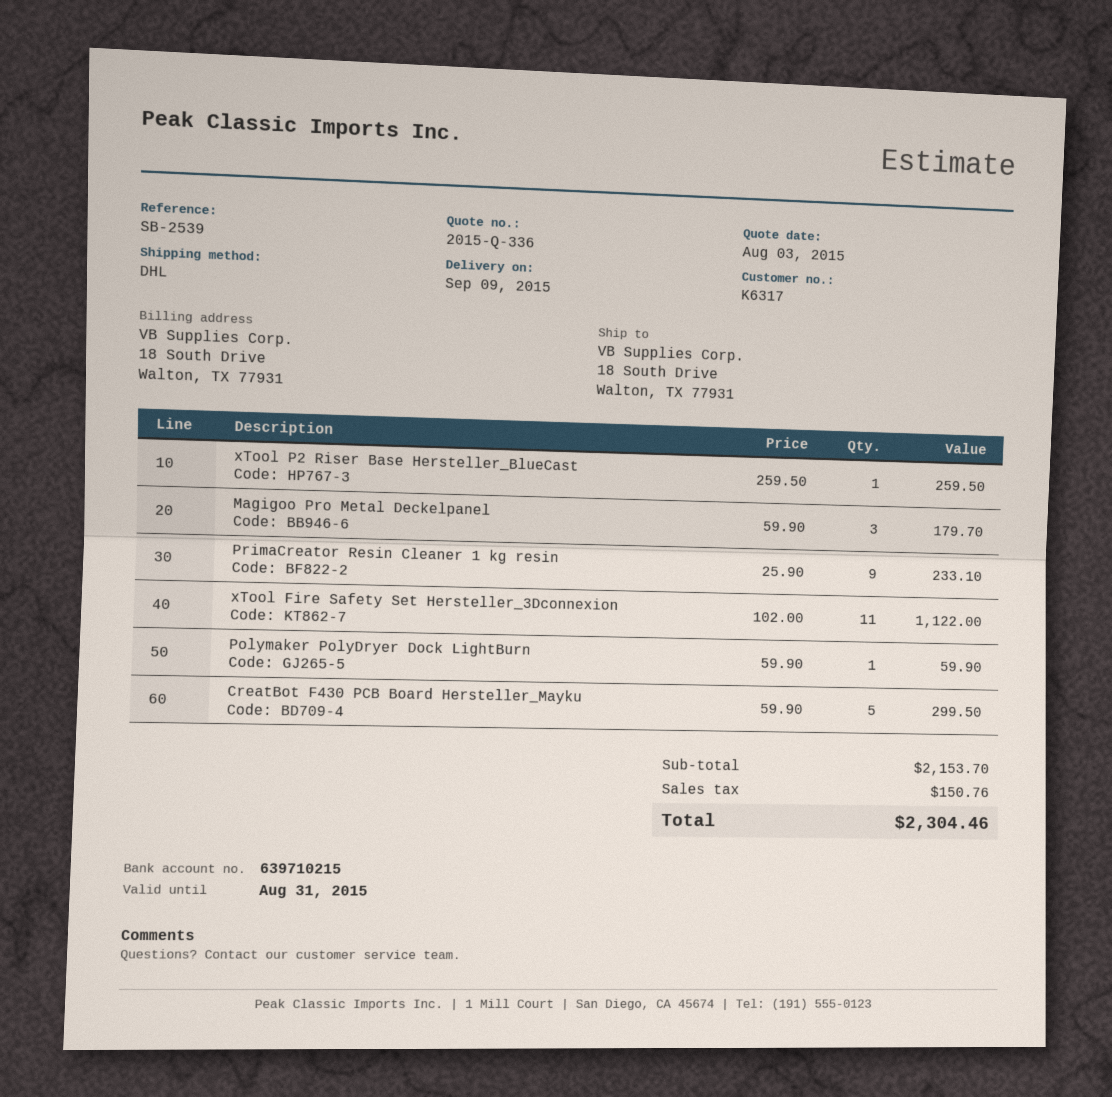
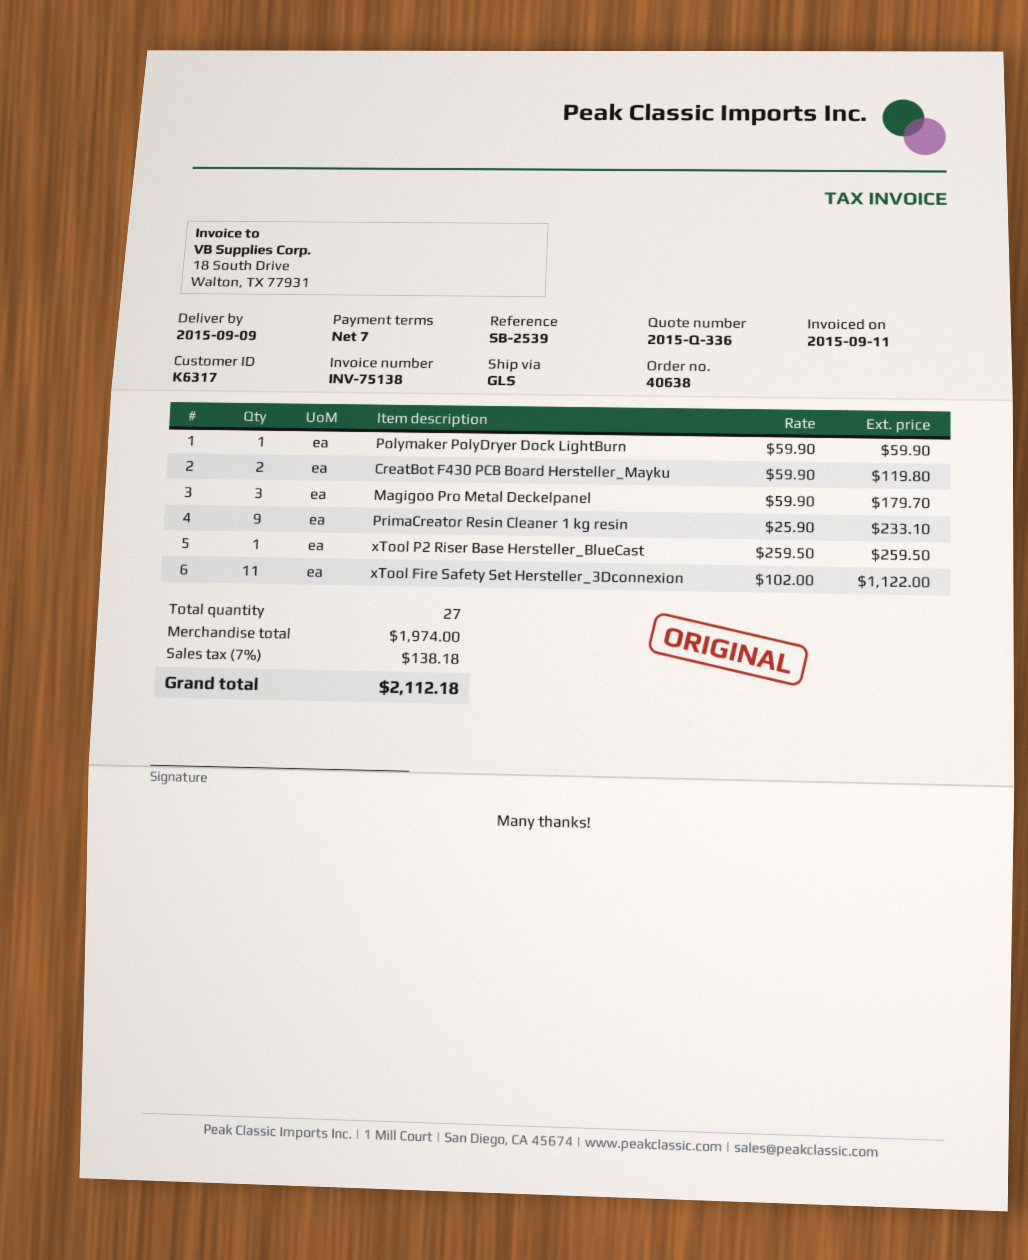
shipping method: DHL -> GLS
CreatBot F430 PCB Board Hersteller_Mayku: 5 x 59.90 = 299.50 -> 2 x 59.90 = 119.80
subtotal: 2153.70 -> 1974.00
tax: 150.76 -> 138.18
total: 2304.46 -> 2112.18

